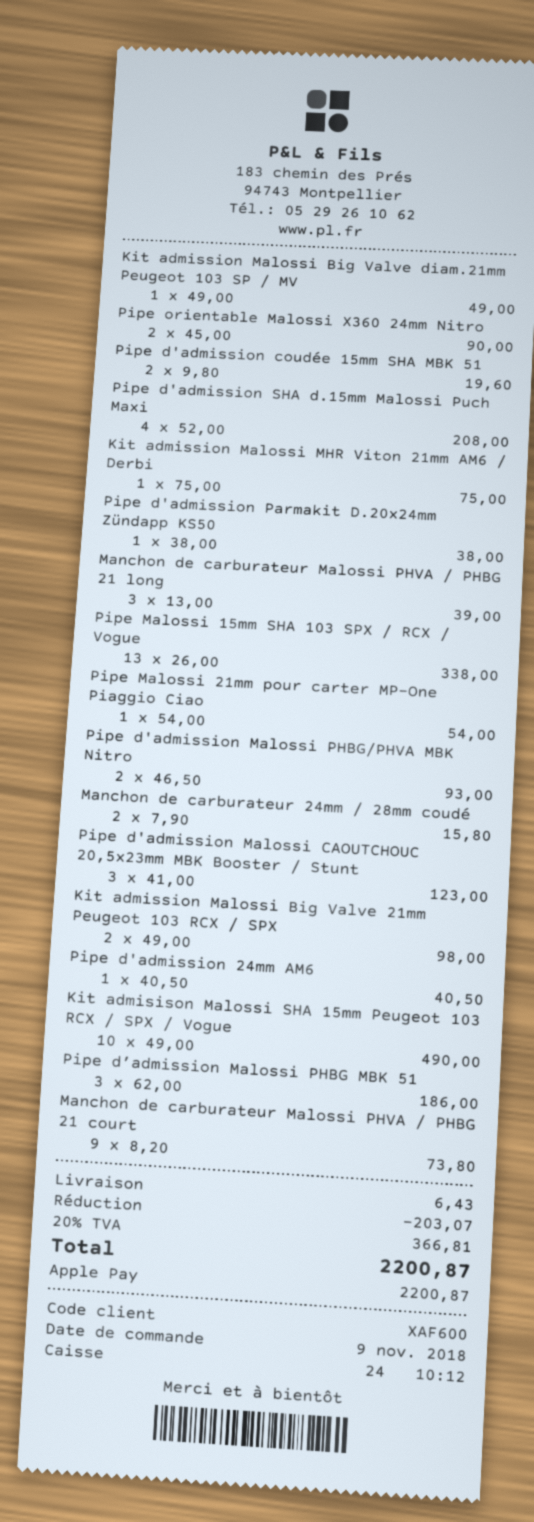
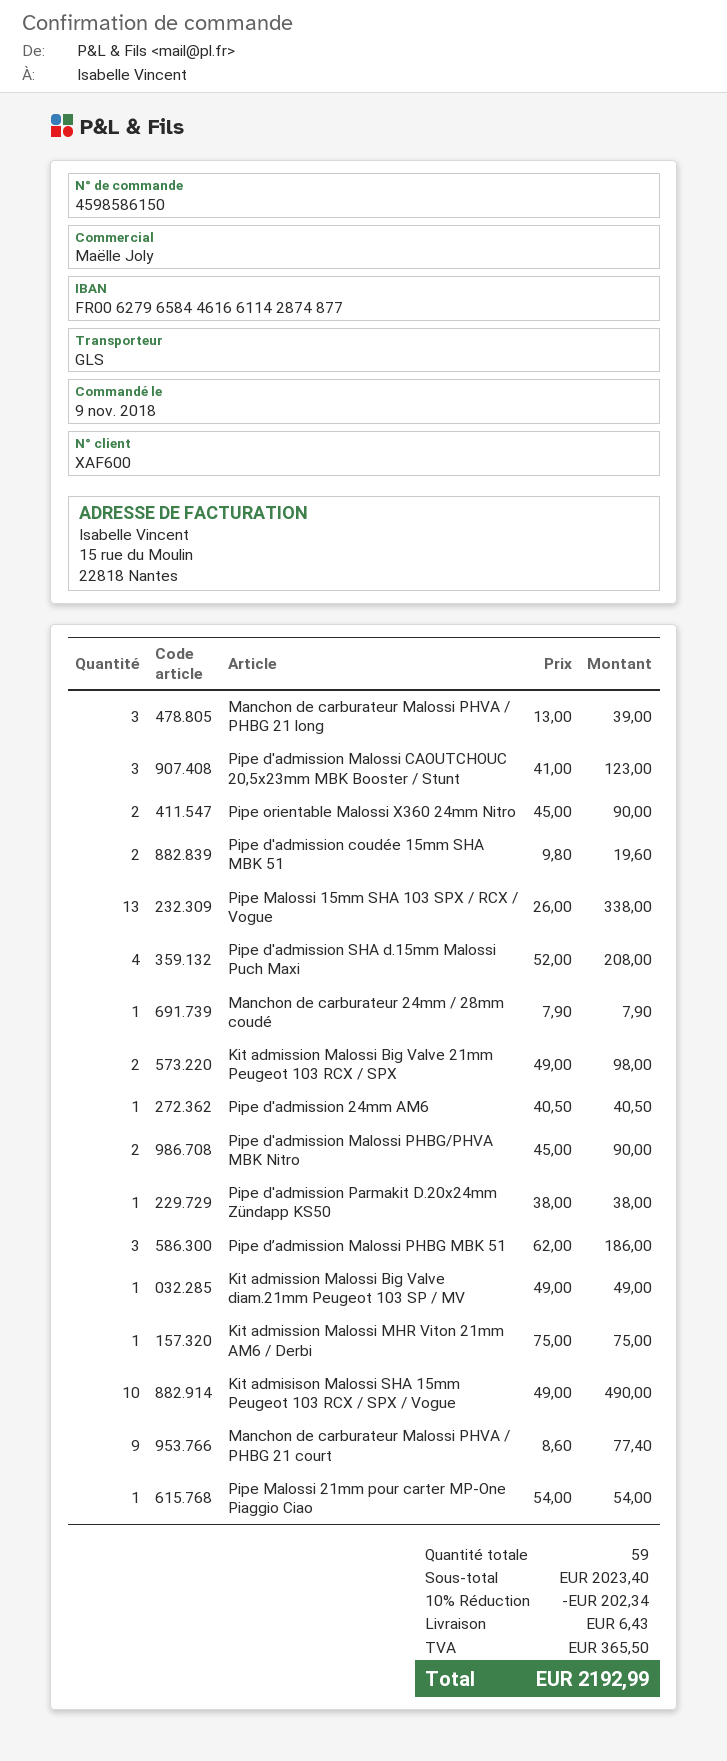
Pipe d'admission Malossi PHBG/PHVA MBK Nitro: 2 x 46.50 = 93.00 -> 2 x 45.00 = 90.00
Manchon de carburateur 24mm / 28mm coudé: 2 x 7.90 = 15.80 -> 1 x 7.90 = 7.90
Manchon de carburateur Malossi PHVA / PHBG 21 court: 9 x 8.20 = 73.80 -> 9 x 8.60 = 77.40
discount: 203.07 -> 202.34
tax: 366.81 -> 365.50
total: 2200.87 -> 2192.99

